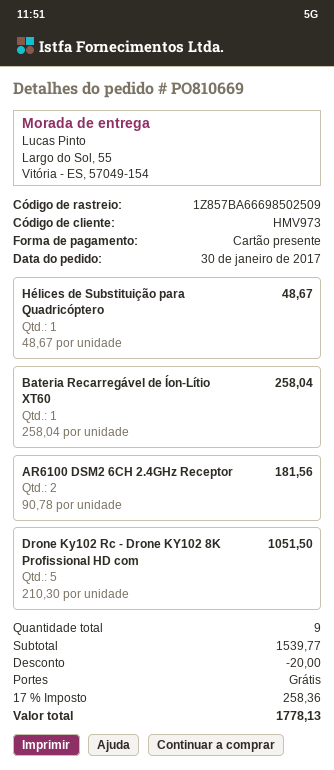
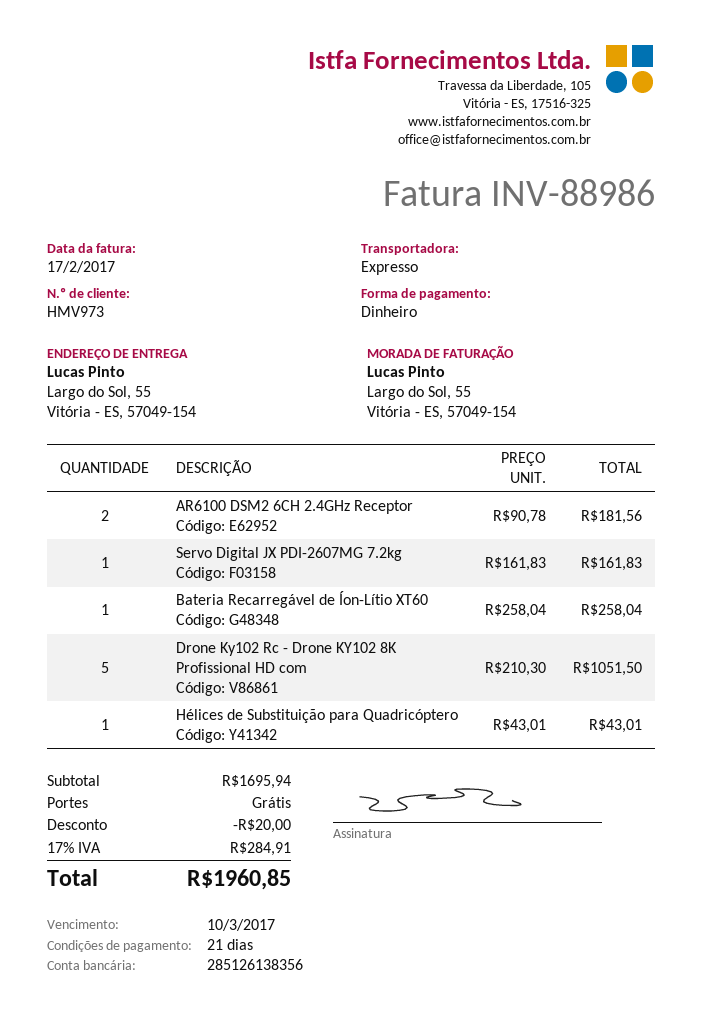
payment method: gift card -> cash
Hélices de Substituição para Quadricóptero: 1 x 48.67 = 48.67 -> 1 x 43.01 = 43.01
Servo Digital JX PDI-2607MG 7.2kg: none -> 1 x 161.83 = 161.83
subtotal: 1539.77 -> 1695.94
tax: 17% = 258.36 -> 17% = 284.91
total: 1778.13 -> 1960.85

